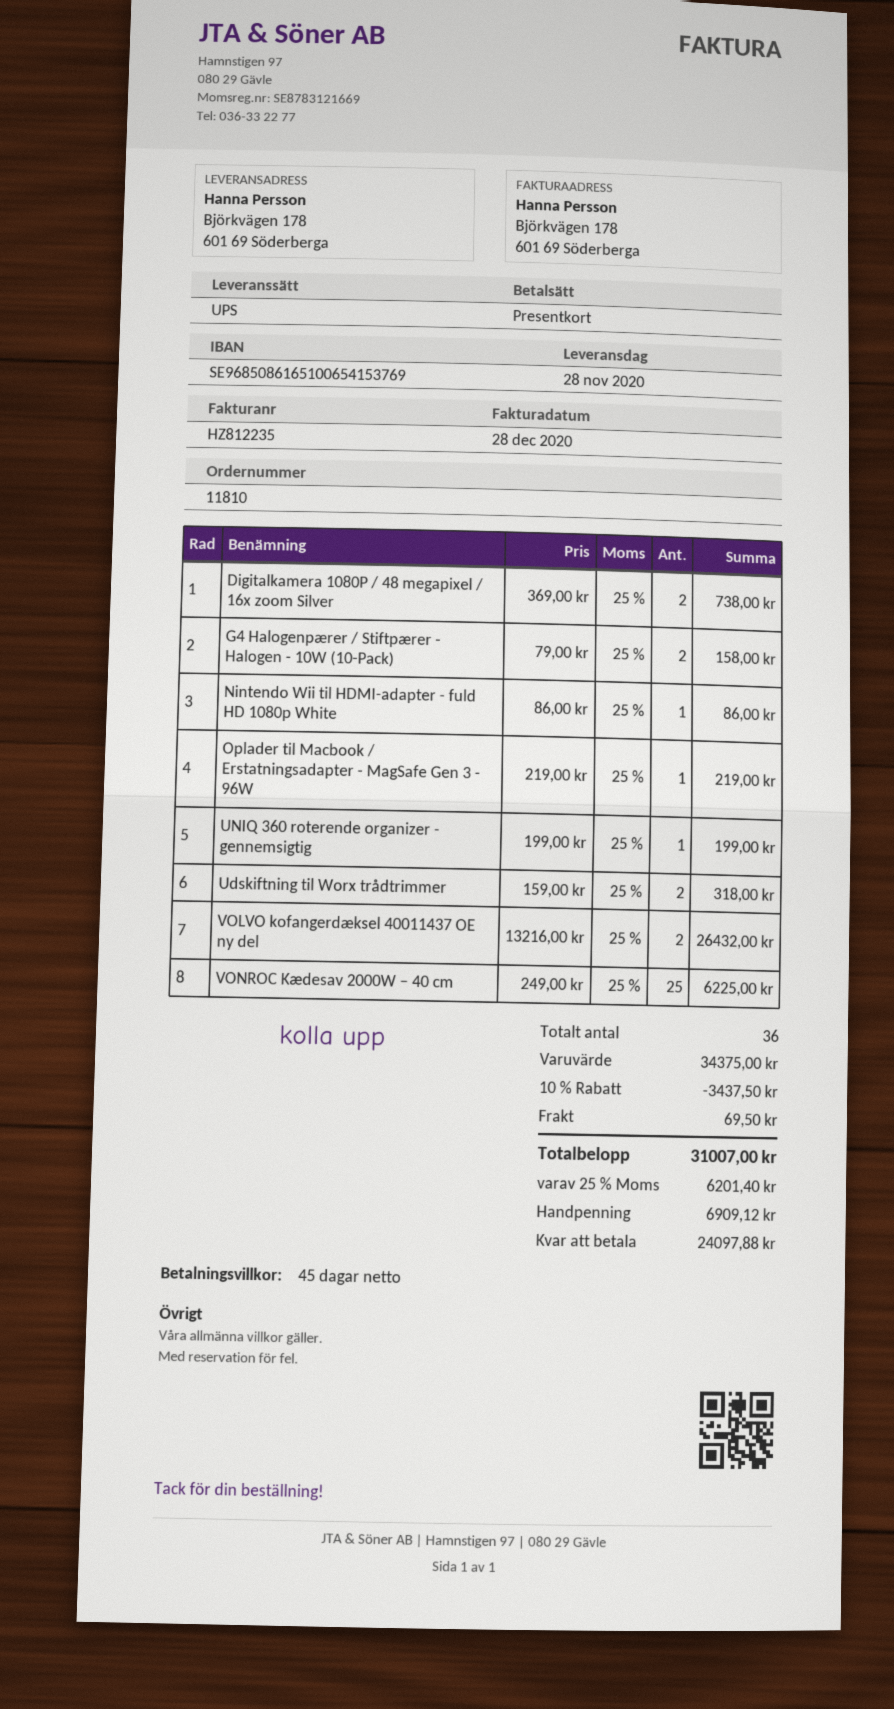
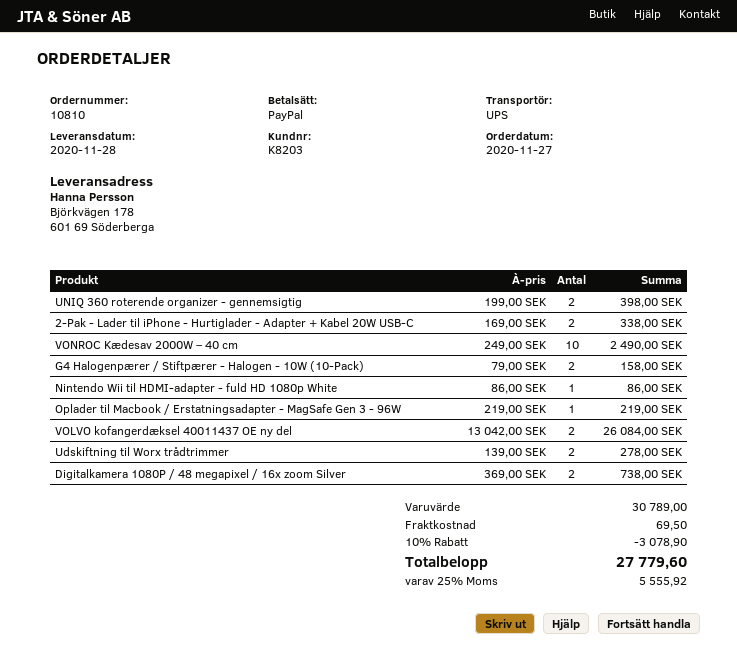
order number: 11810 -> 10810
payment method: gift card -> PayPal
UNIQ 360 roterende organizer - gennemsigtig: 1 x 199.00 = 199.00 -> 2 x 199.00 = 398.00
Udskiftning til Worx trådtrimmer: 2 x 159.00 = 318.00 -> 2 x 139.00 = 278.00
VOLVO kofangerdæksel 40011437 OE ny del: 2 x 13216.00 = 26432.00 -> 2 x 13042.00 = 26084.00
VONROC Kædesav 2000W – 40 cm: 25 x 249.00 = 6225.00 -> 10 x 249.00 = 2490.00
2-Pak - Lader til iPhone - Hurtiglader - Adapter + Kabel 20W USB-C: none -> 2 x 169.00 = 338.00
subtotal: 34375.00 -> 30789.00
discount: 10% = 3437.50 -> 10% = 3078.90
tax: 25% = 6201.40 -> 25% = 5555.92
total: 31007.00 -> 27779.60

